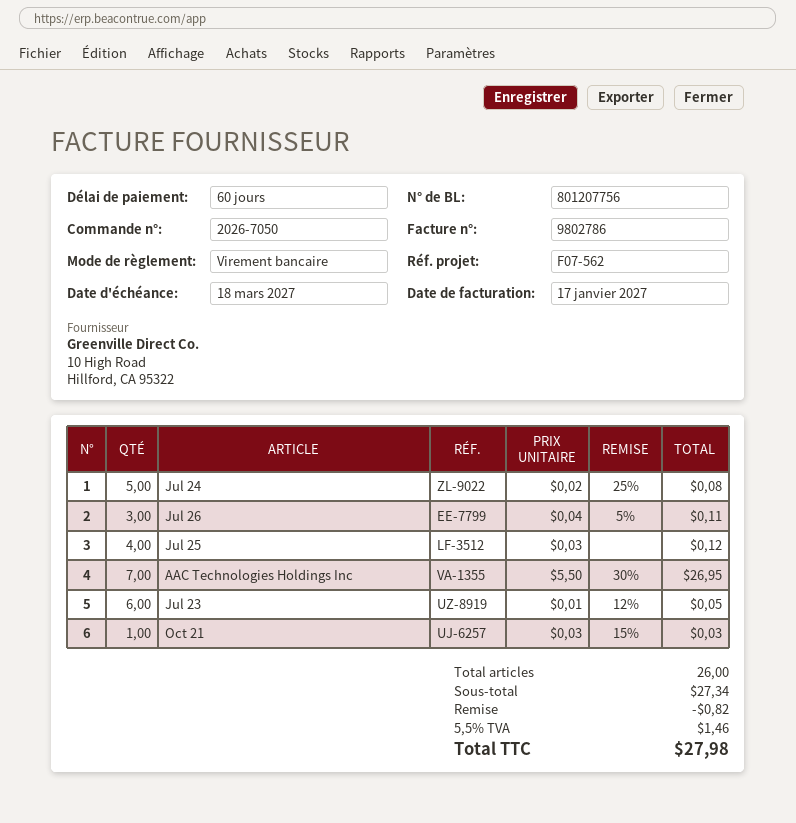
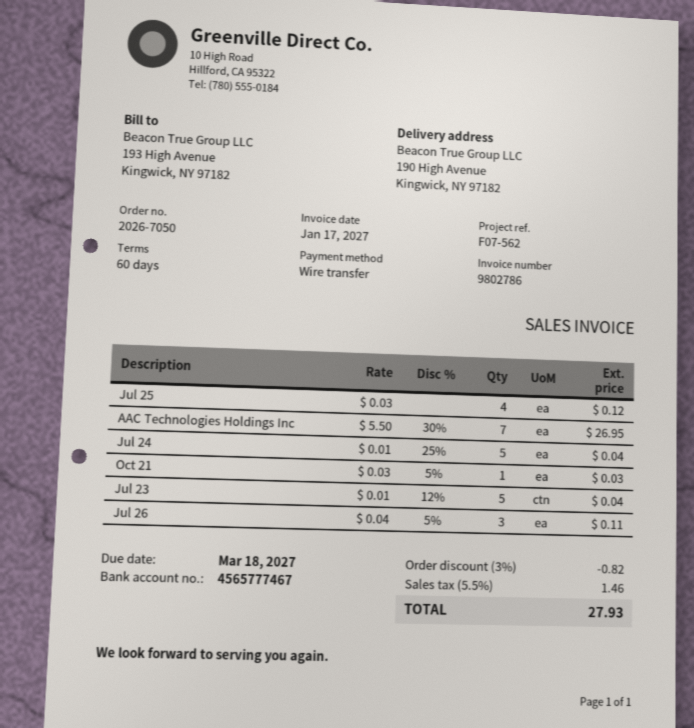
Jul 24: 5 x 0.02 - 25% = 0.08 -> 5 x 0.01 - 25% = 0.04
Jul 23: 6 x 0.01 - 12% = 0.05 -> 5 x 0.01 - 12% = 0.04
Oct 21: 1 x 0.03 - 15% = 0.03 -> 1 x 0.03 - 5% = 0.03
total: 27.98 -> 27.93

